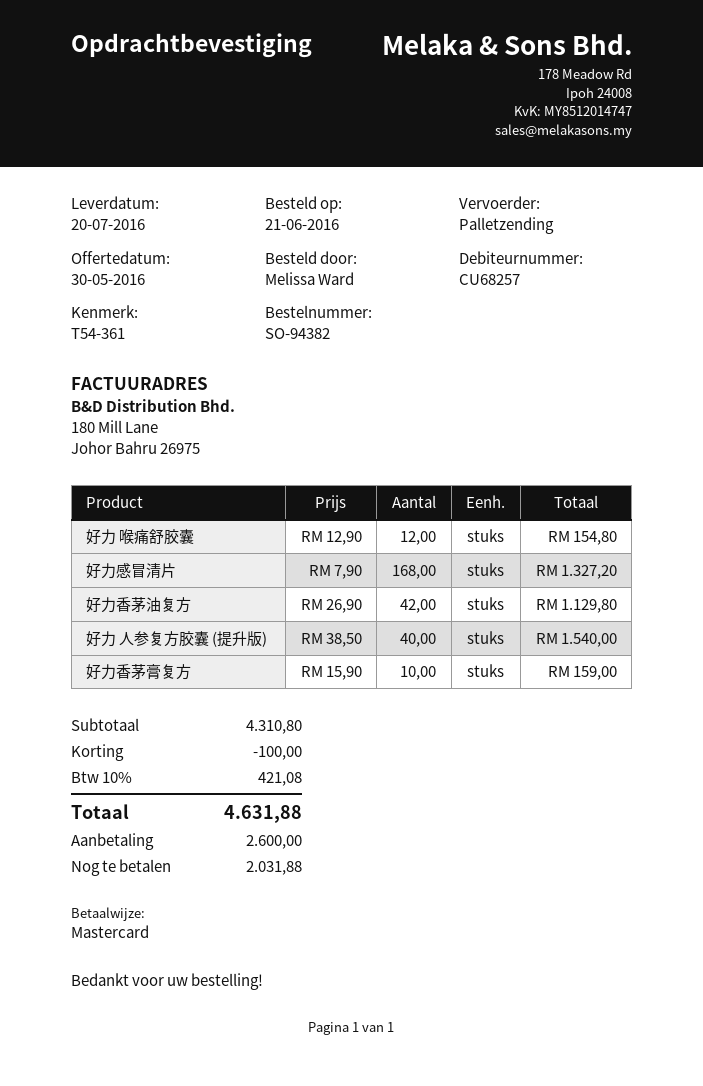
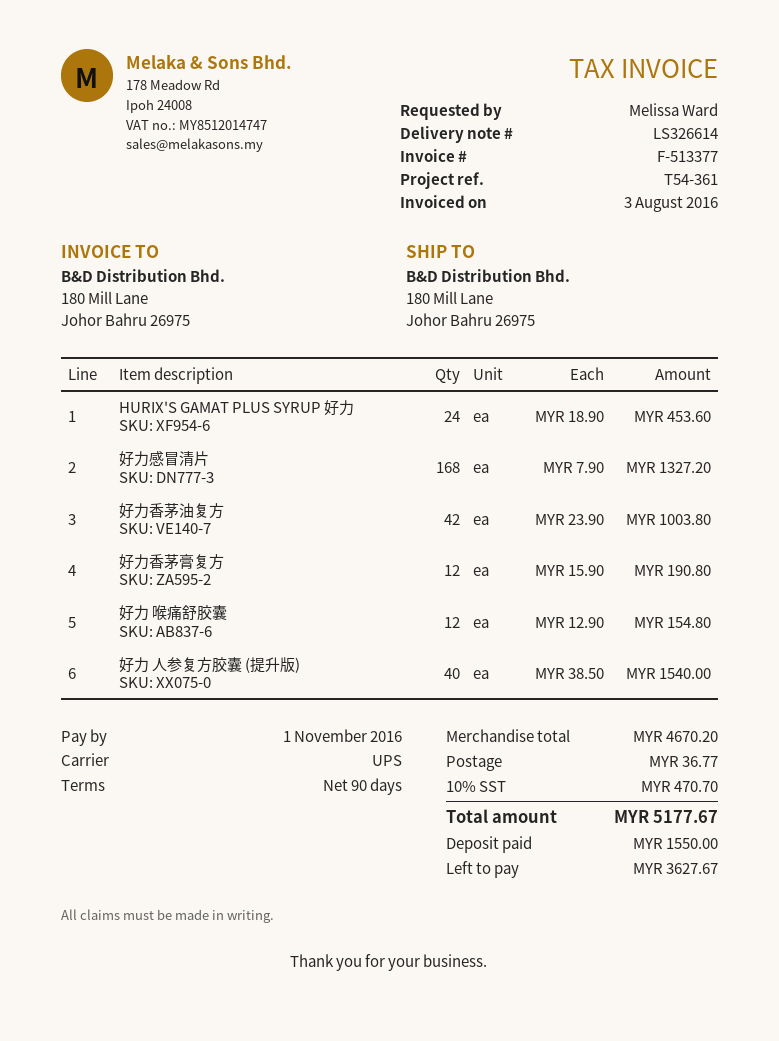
shipping method: pallet freight -> UPS
好力香茅油复方: 42 x 26.90 = 1129.80 -> 42 x 23.90 = 1003.80
好力香茅膏复方: 10 x 15.90 = 159.00 -> 12 x 15.90 = 190.80
HURIX'S GAMAT PLUS SYRUP 好力: none -> 24 x 18.90 = 453.60
subtotal: 4310.80 -> 4670.20
discount: 100.00 -> none
shipping: none -> 36.77
tax: 10% = 421.08 -> 10% = 470.70
total: 4631.88 -> 5177.67
deposit: 2600.00 -> 1550.00
balance: 2031.88 -> 3627.67

